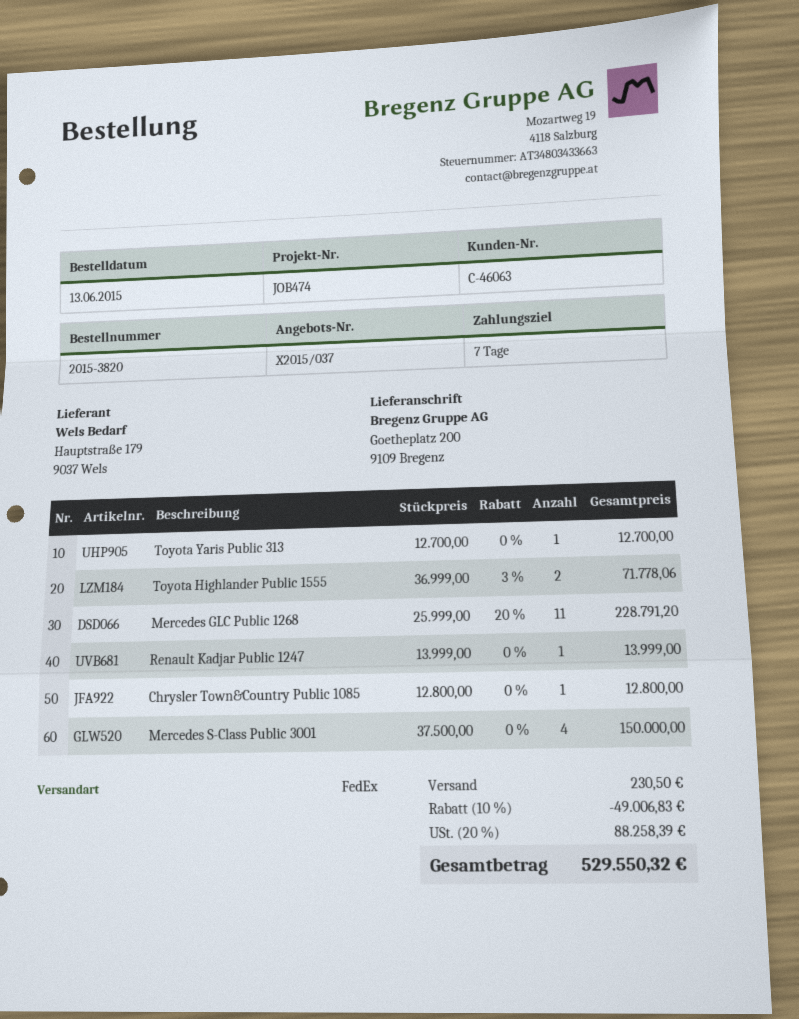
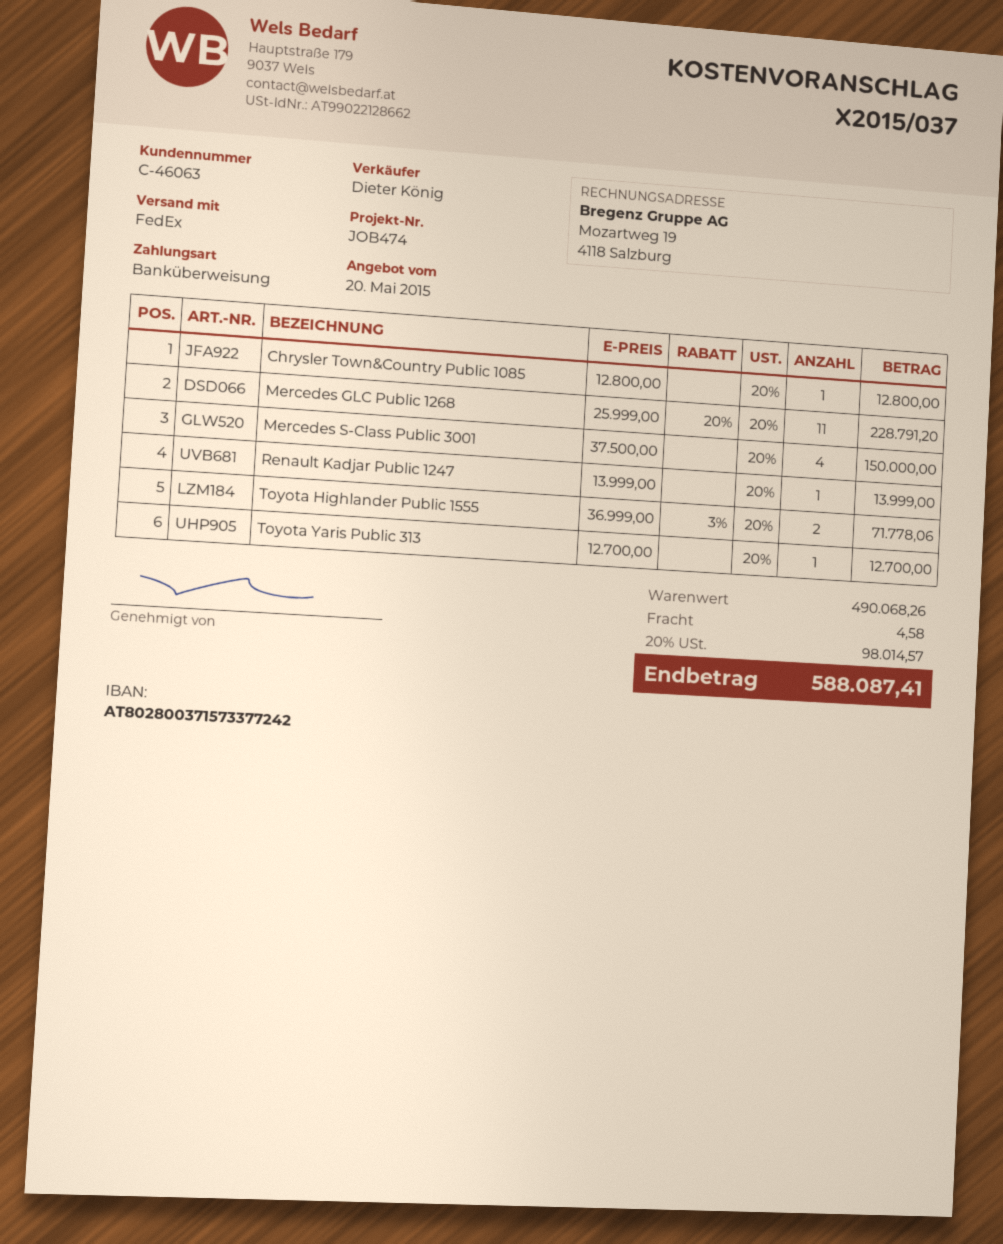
discount: 10% = 49006.83 -> none
shipping: 230.50 -> 4.58
tax: 20% = 88258.39 -> 20% = 98014.57
total: 529550.32 -> 588087.41

